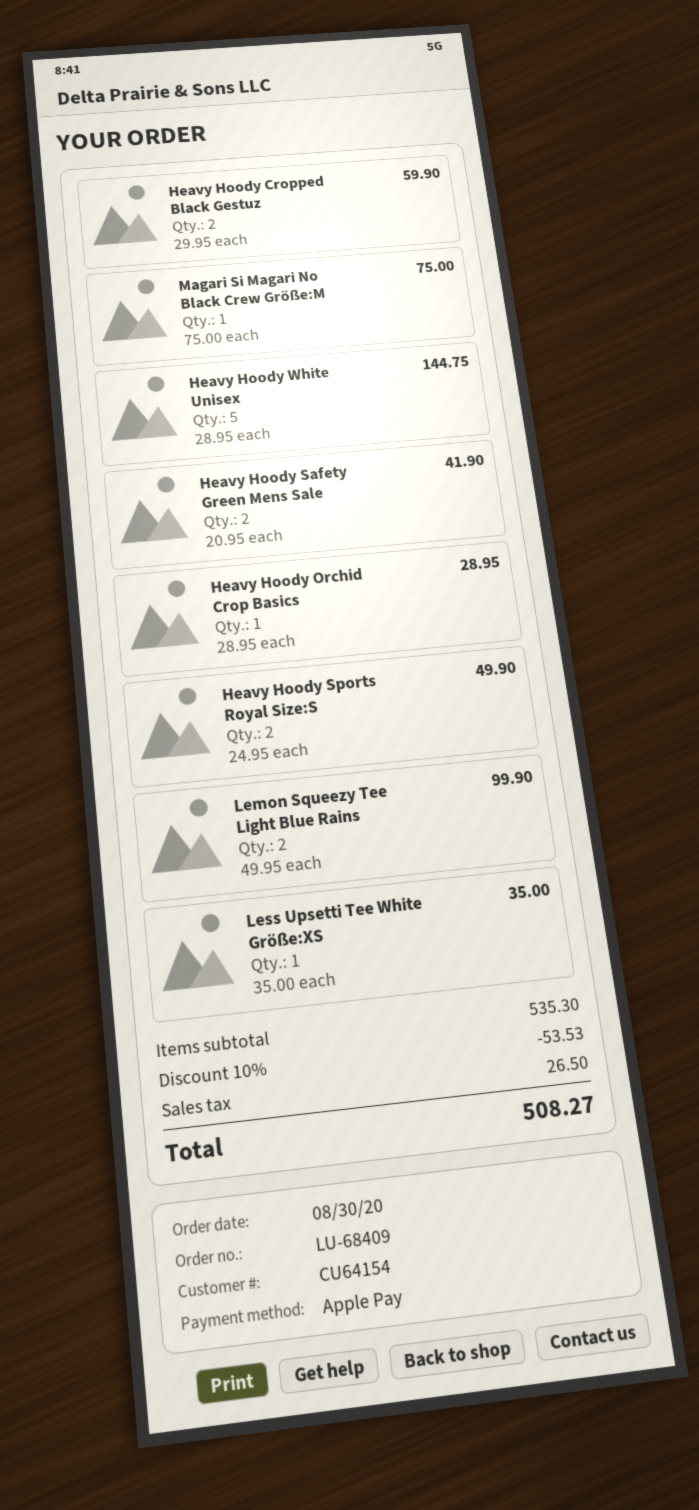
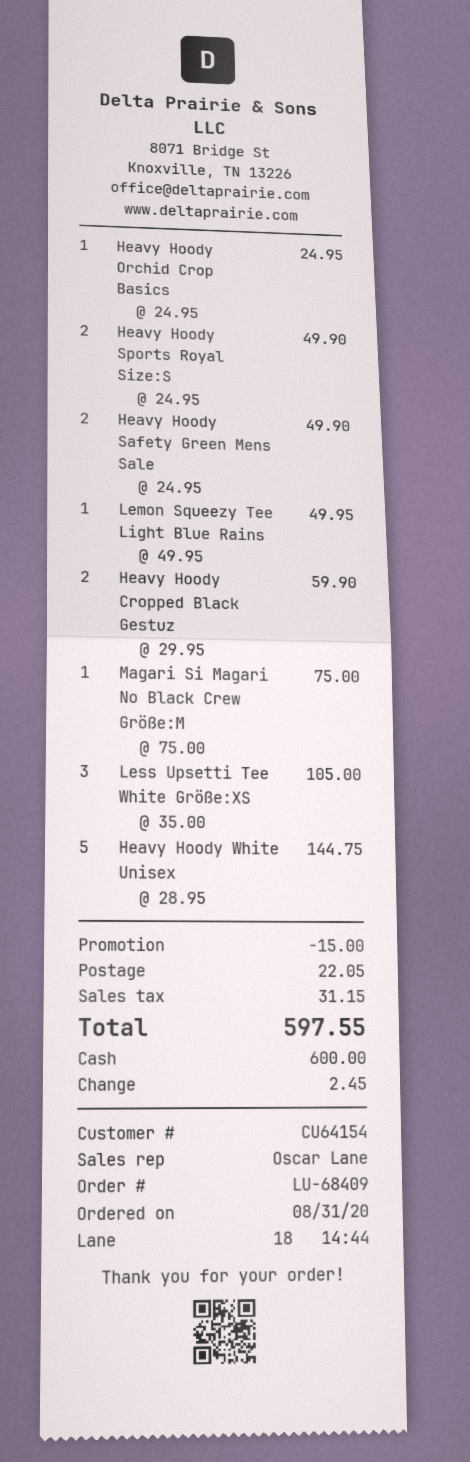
order date: 2020-08-30 -> 2020-08-31
payment method: Apple Pay -> cash
Heavy Hoody Safety Green Mens Sale: 2 x 20.95 = 41.90 -> 2 x 24.95 = 49.90
Heavy Hoody Orchid Crop Basics: 1 x 28.95 = 28.95 -> 1 x 24.95 = 24.95
Lemon Squeezy Tee Light Blue Rains: 2 x 49.95 = 99.90 -> 1 x 49.95 = 49.95
Less Upsetti Tee White Größe:XS: 1 x 35.00 = 35.00 -> 3 x 35.00 = 105.00
discount: 53.53 -> 15.00
shipping: none -> 22.05
tax: 26.50 -> 31.15
total: 508.27 -> 597.55

